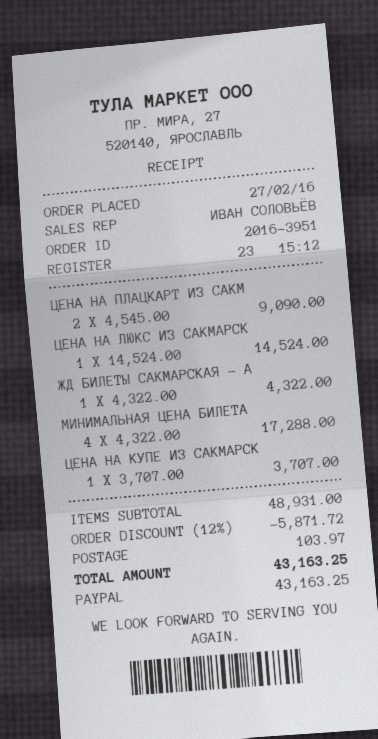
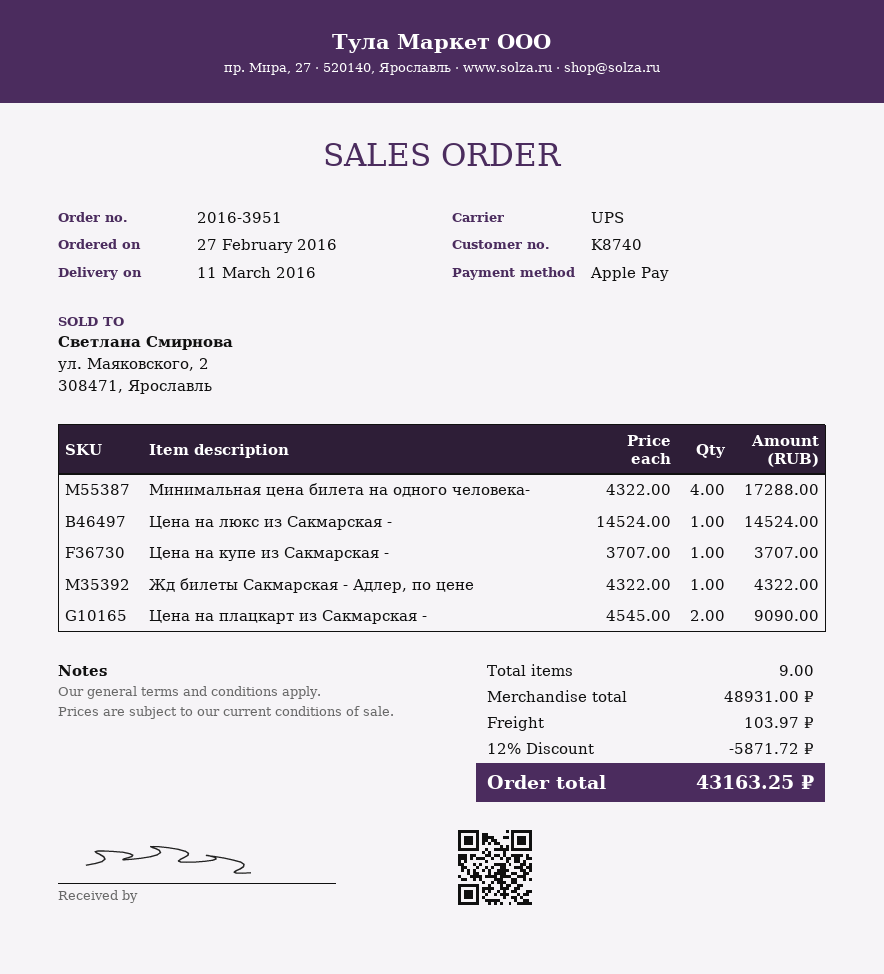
payment method: PayPal -> Apple Pay

